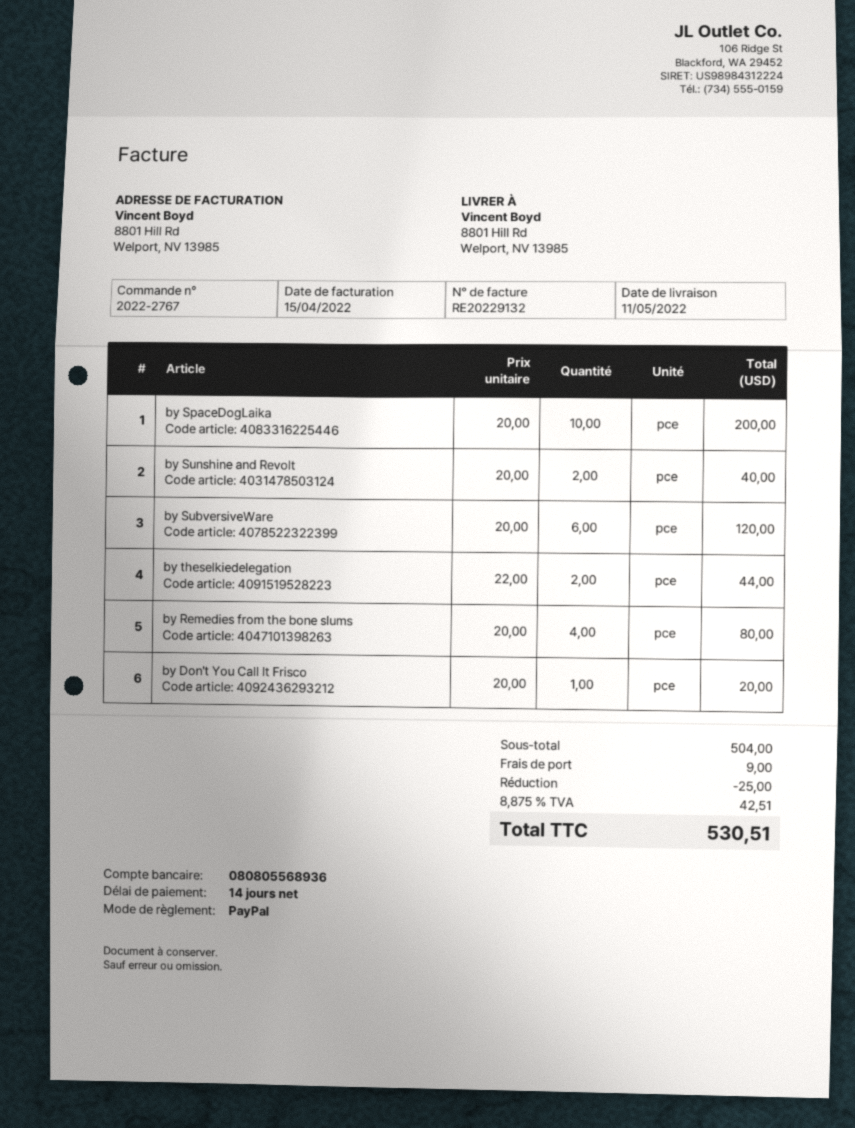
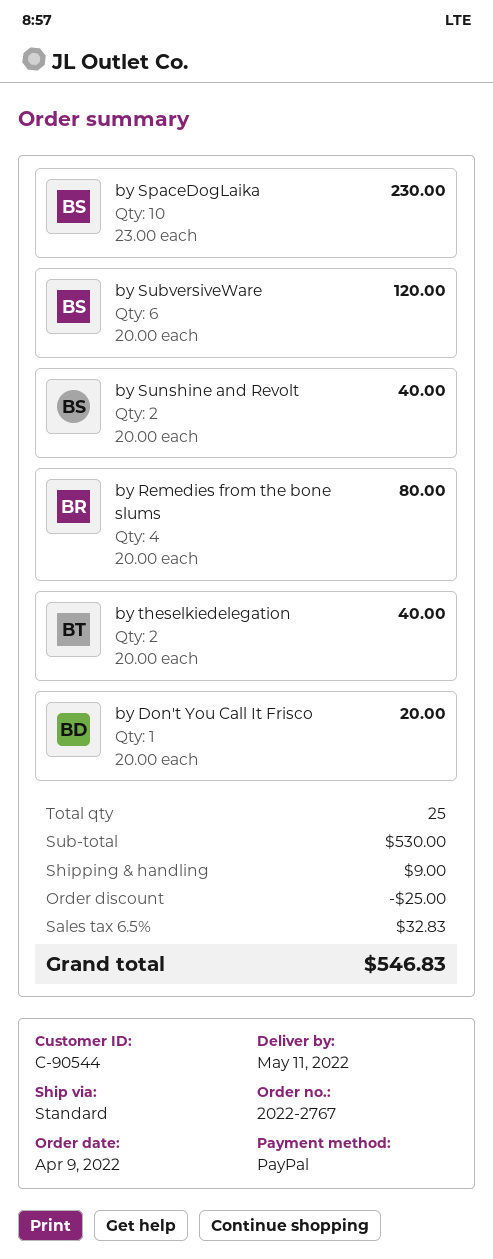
by SpaceDogLaika: 10 x 20.00 = 200.00 -> 10 x 23.00 = 230.00
by theselkiedelegation: 2 x 22.00 = 44.00 -> 2 x 20.00 = 40.00
subtotal: 504.00 -> 530.00
tax: 8.875% = 42.51 -> 6.5% = 32.83
total: 530.51 -> 546.83

